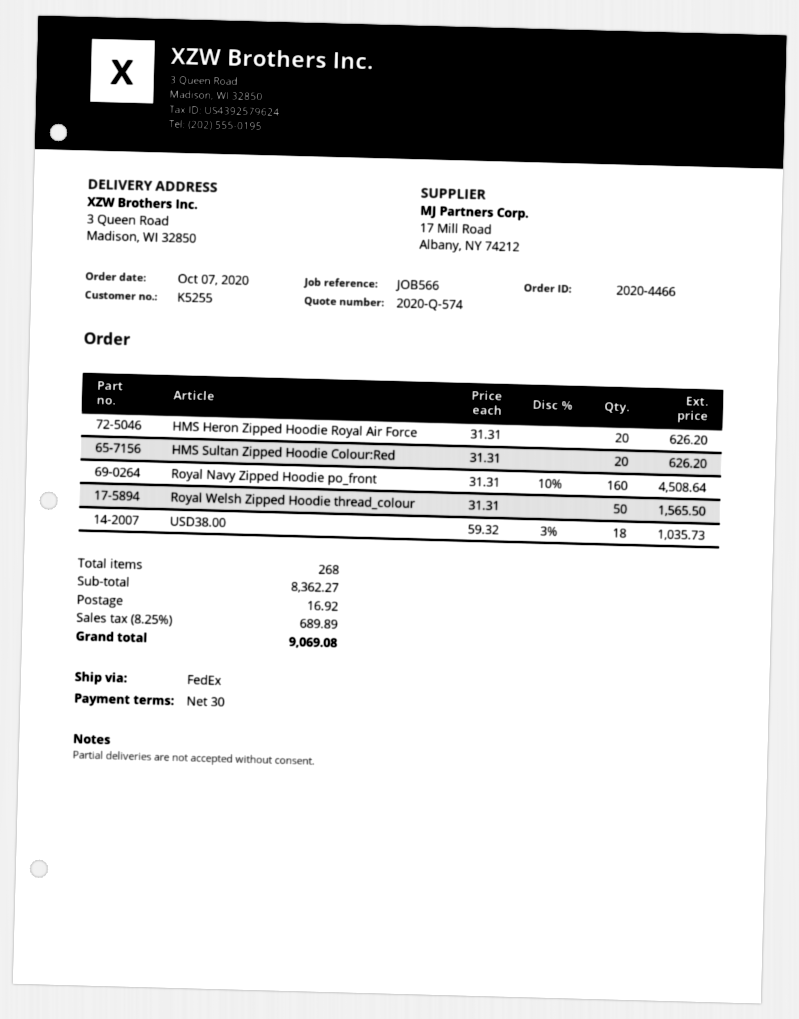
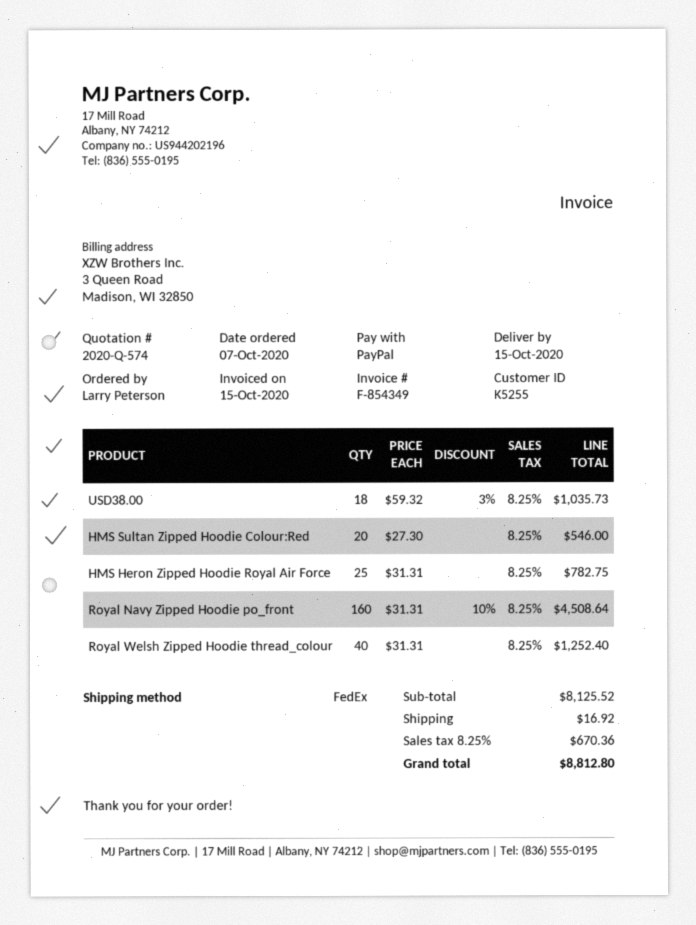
HMS Heron Zipped Hoodie Royal Air Force: 20 x 31.31 = 626.20 -> 25 x 31.31 = 782.75
HMS Sultan Zipped Hoodie Colour:Red: 20 x 31.31 = 626.20 -> 20 x 27.30 = 546.00
Royal Welsh Zipped Hoodie thread_colour: 50 x 31.31 = 1565.50 -> 40 x 31.31 = 1252.40
subtotal: 8362.27 -> 8125.52
tax: 8.25% = 689.89 -> 8.25% = 670.36
total: 9069.08 -> 8812.80

